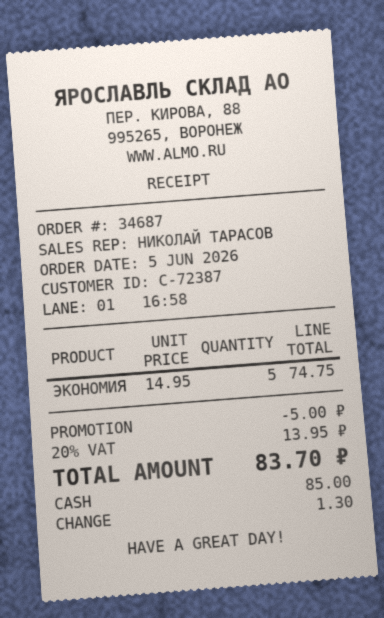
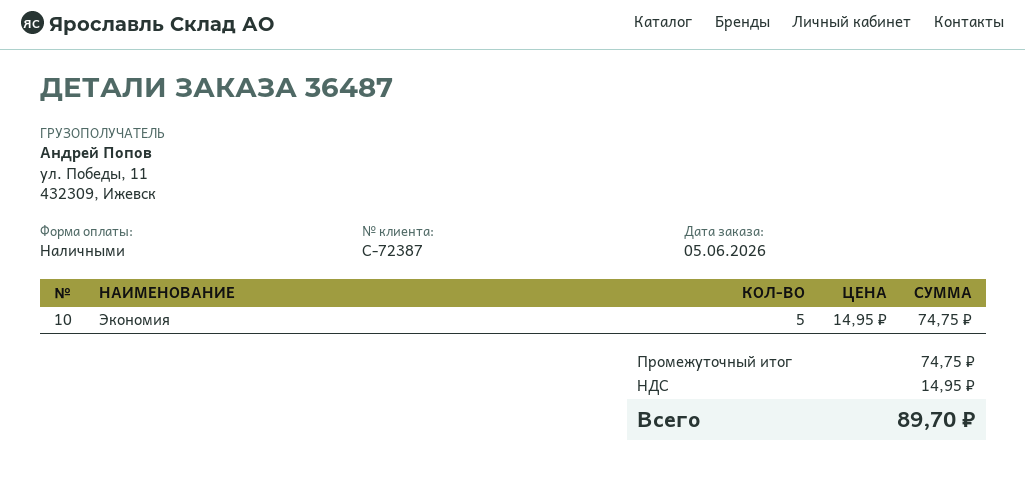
order number: 34687 -> 36487
discount: 5.00 -> none
tax: 13.95 -> 14.95
total: 83.70 -> 89.70

